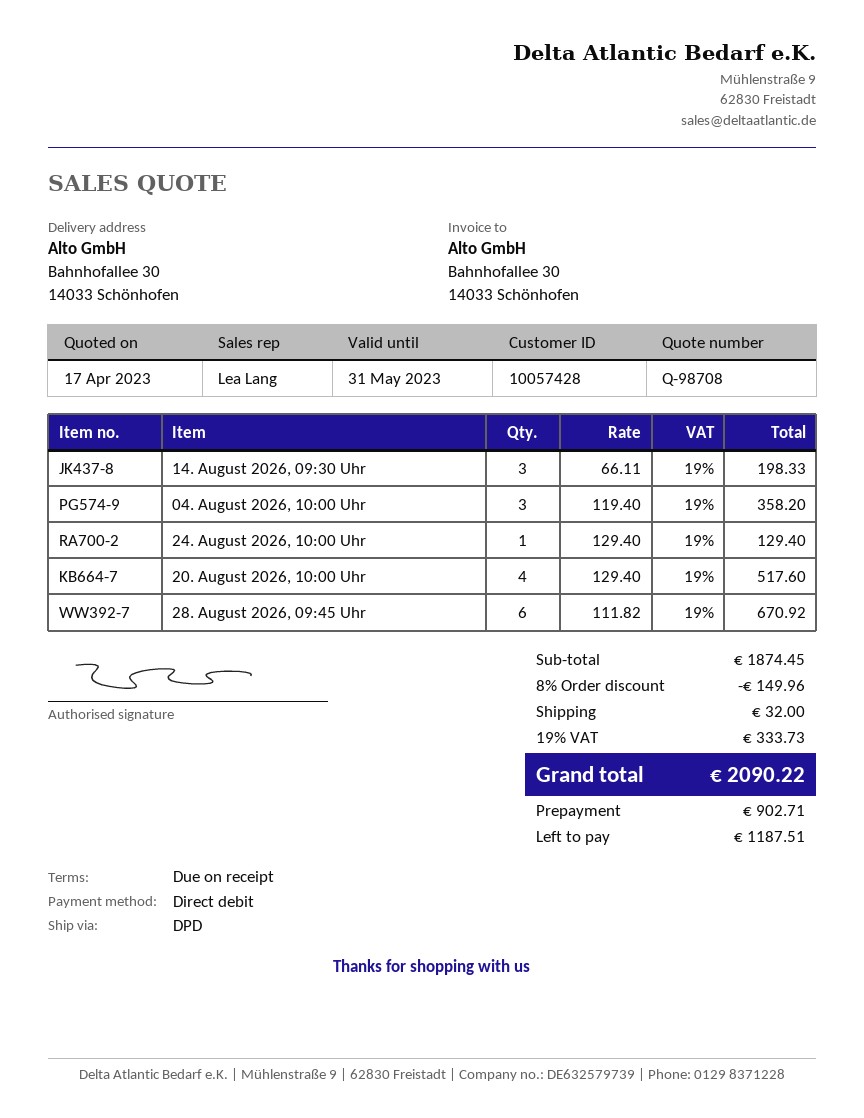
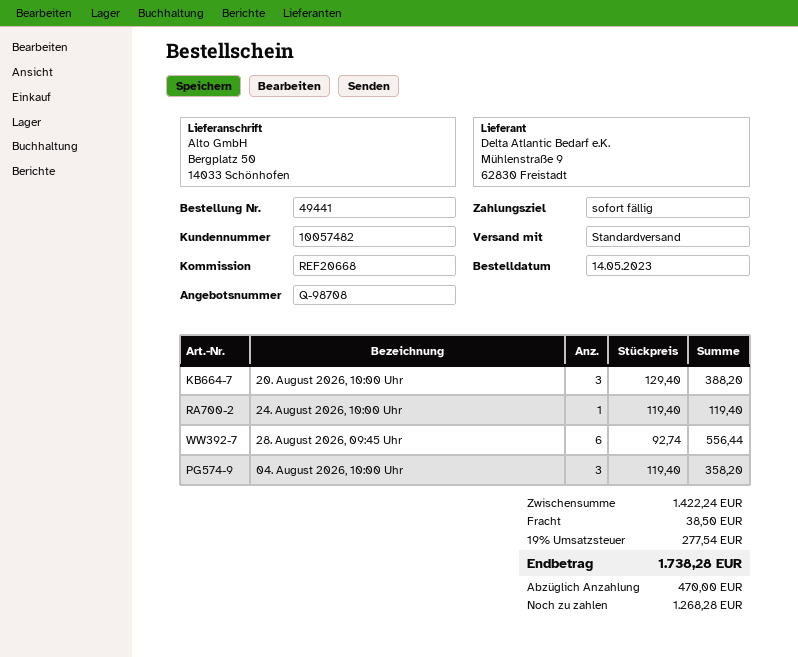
customer number: 10057428 -> 10057482
shipping method: DPD -> standard
ship to: Bahnhofallee 30, 14033 Schönhofen -> Bergplatz 50, 14033 Schönhofen
14. August 2026, 09:30 Uhr: 3 x 66.11 = 198.33 -> none
24. August 2026, 10:00 Uhr: 1 x 129.40 = 129.40 -> 1 x 119.40 = 119.40
20. August 2026, 10:00 Uhr: 4 x 129.40 = 517.60 -> 3 x 129.40 = 388.20
28. August 2026, 09:45 Uhr: 6 x 111.82 = 670.92 -> 6 x 92.74 = 556.44
subtotal: 1874.45 -> 1422.24
discount: 8% = 149.96 -> none
shipping: 32.00 -> 38.50
tax: 19% = 333.73 -> 19% = 277.54
total: 2090.22 -> 1738.28
deposit: 902.71 -> 470.00
balance: 1187.51 -> 1268.28

